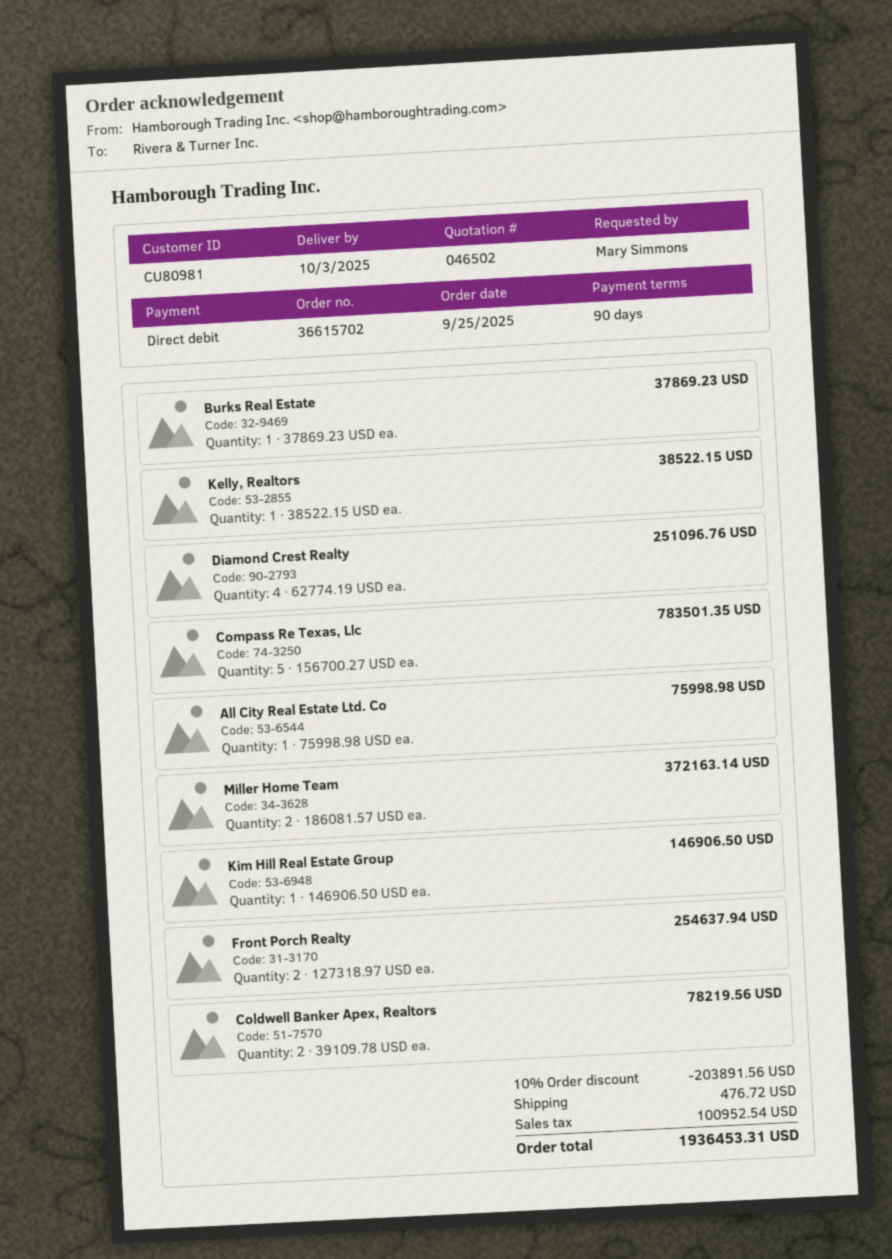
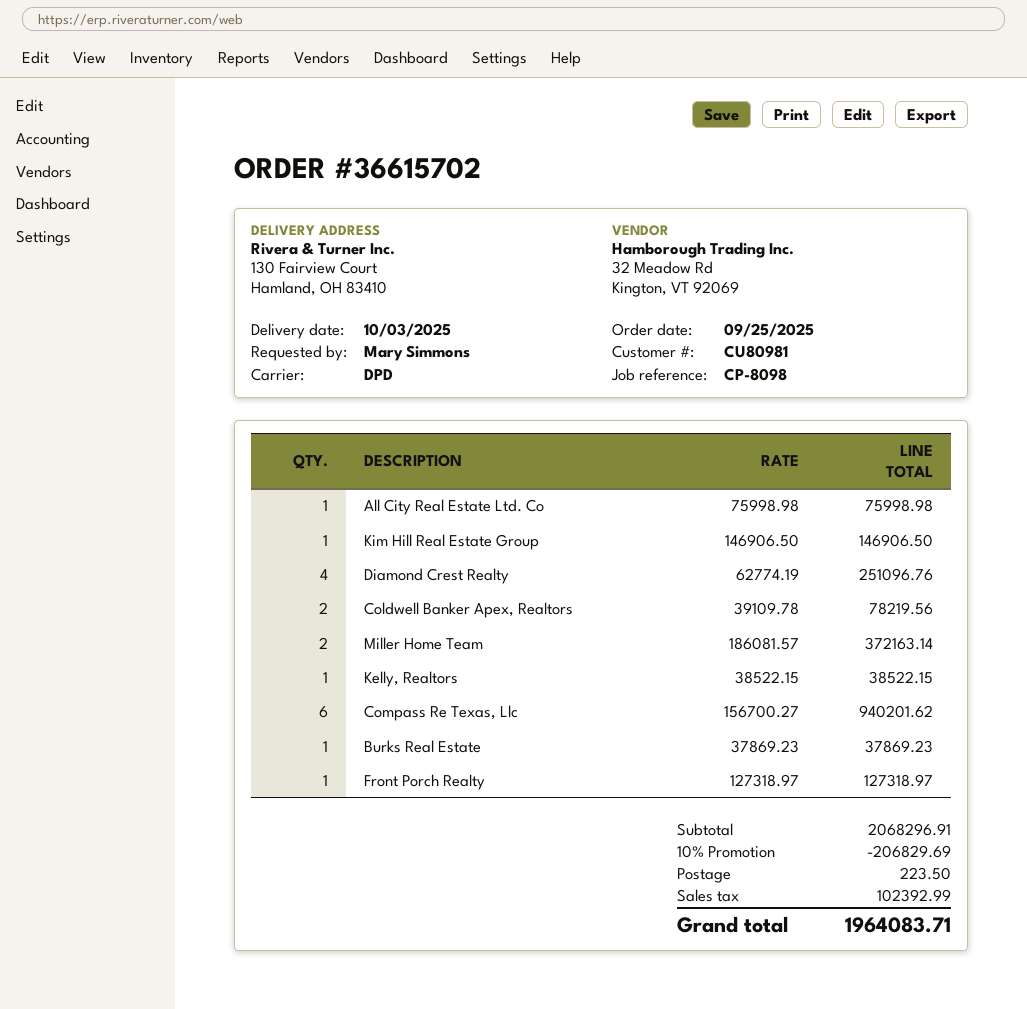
Compass Re Texas, Llc: 5 x 156700.27 = 783501.35 -> 6 x 156700.27 = 940201.62
Front Porch Realty: 2 x 127318.97 = 254637.94 -> 1 x 127318.97 = 127318.97
discount: 10% = 203891.56 -> 10% = 206829.69
shipping: 476.72 -> 223.50
tax: 100952.54 -> 102392.99
total: 1936453.31 -> 1964083.71

